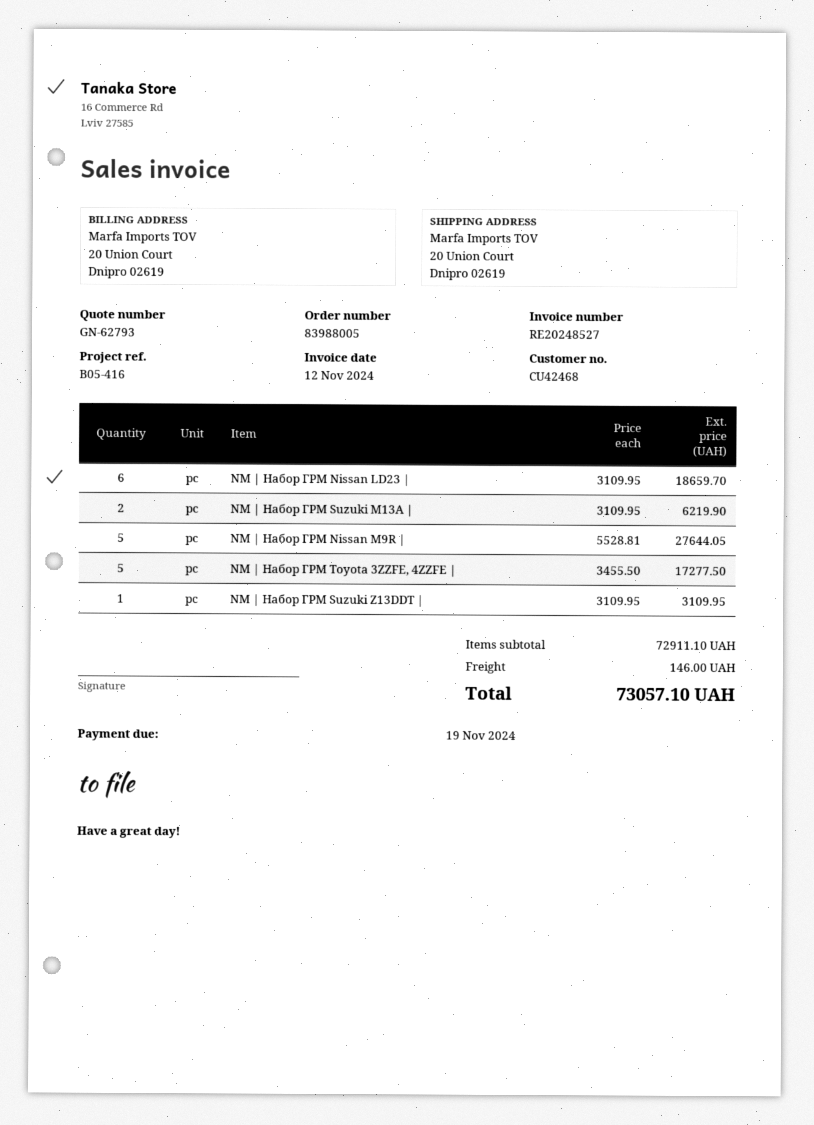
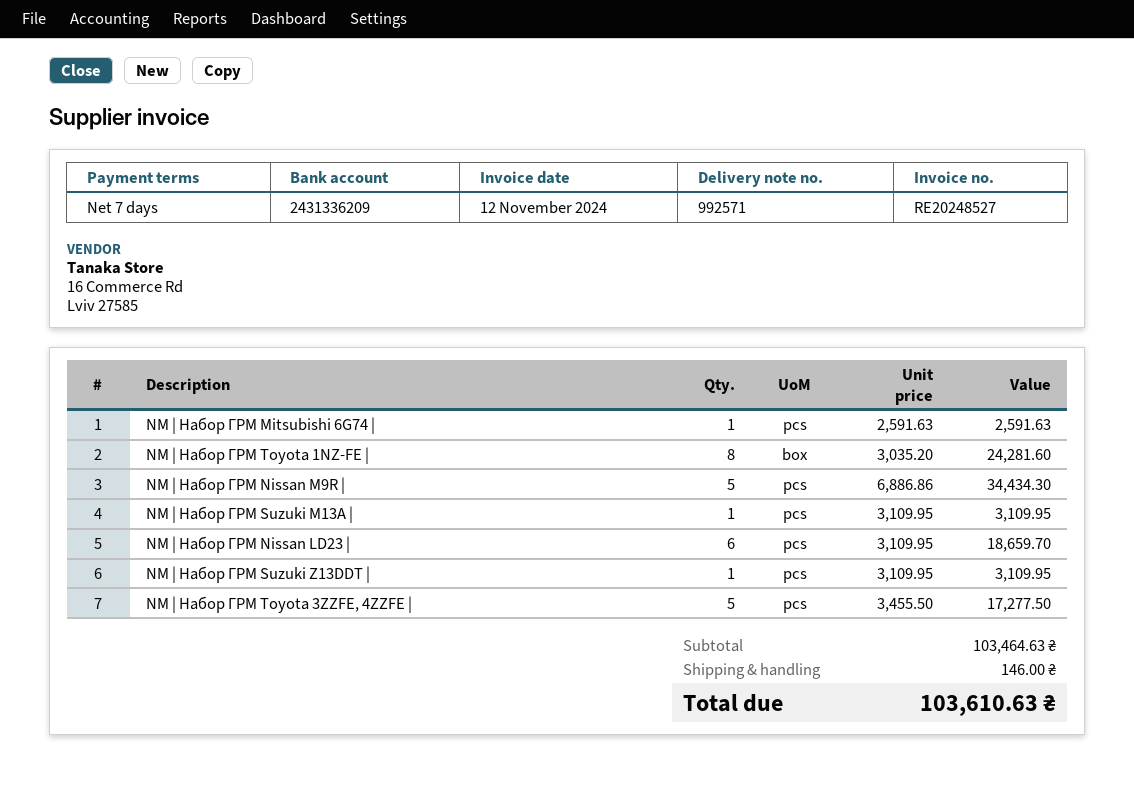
NM | Набор ГРМ Suzuki M13A |: 2 x 3109.95 = 6219.90 -> 1 x 3109.95 = 3109.95
NM | Набор ГРМ Nissan M9R |: 5 x 5528.81 = 27644.05 -> 5 x 6886.86 = 34434.30
NM | Набор ГРМ Mitsubishi 6G74 |: none -> 1 x 2591.63 = 2591.63
NM | Набор ГРМ Toyota 1NZ-FE |: none -> 8 x 3035.20 = 24281.60
subtotal: 72911.10 -> 103464.63
total: 73057.10 -> 103610.63

